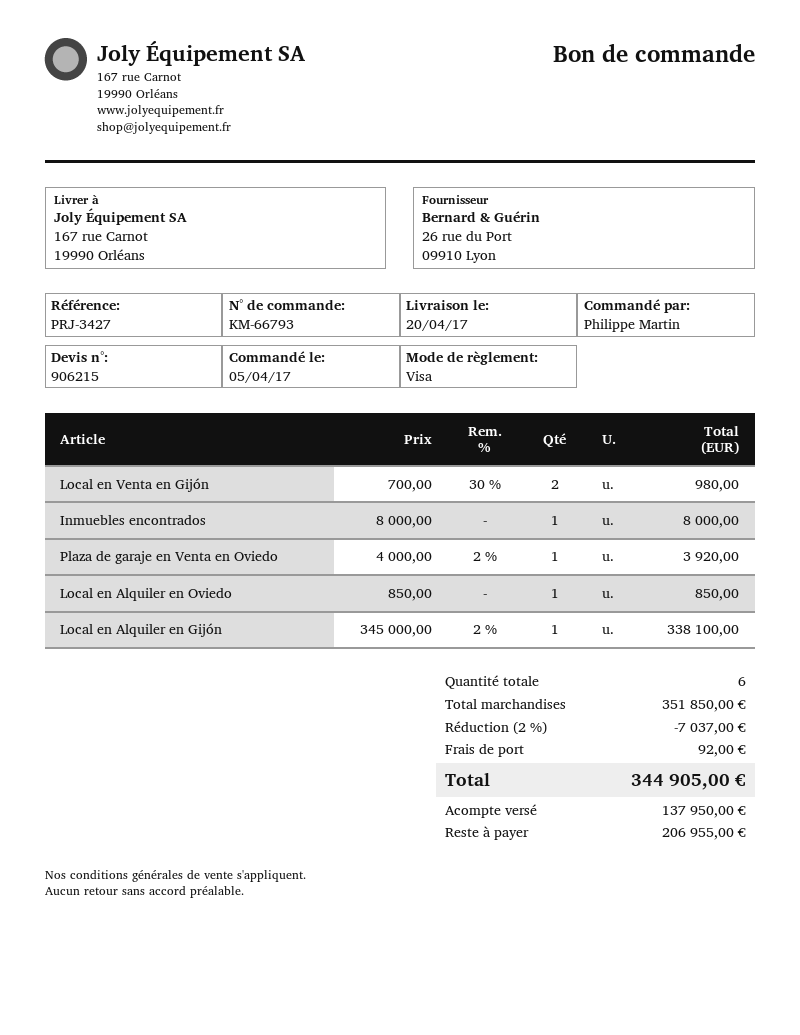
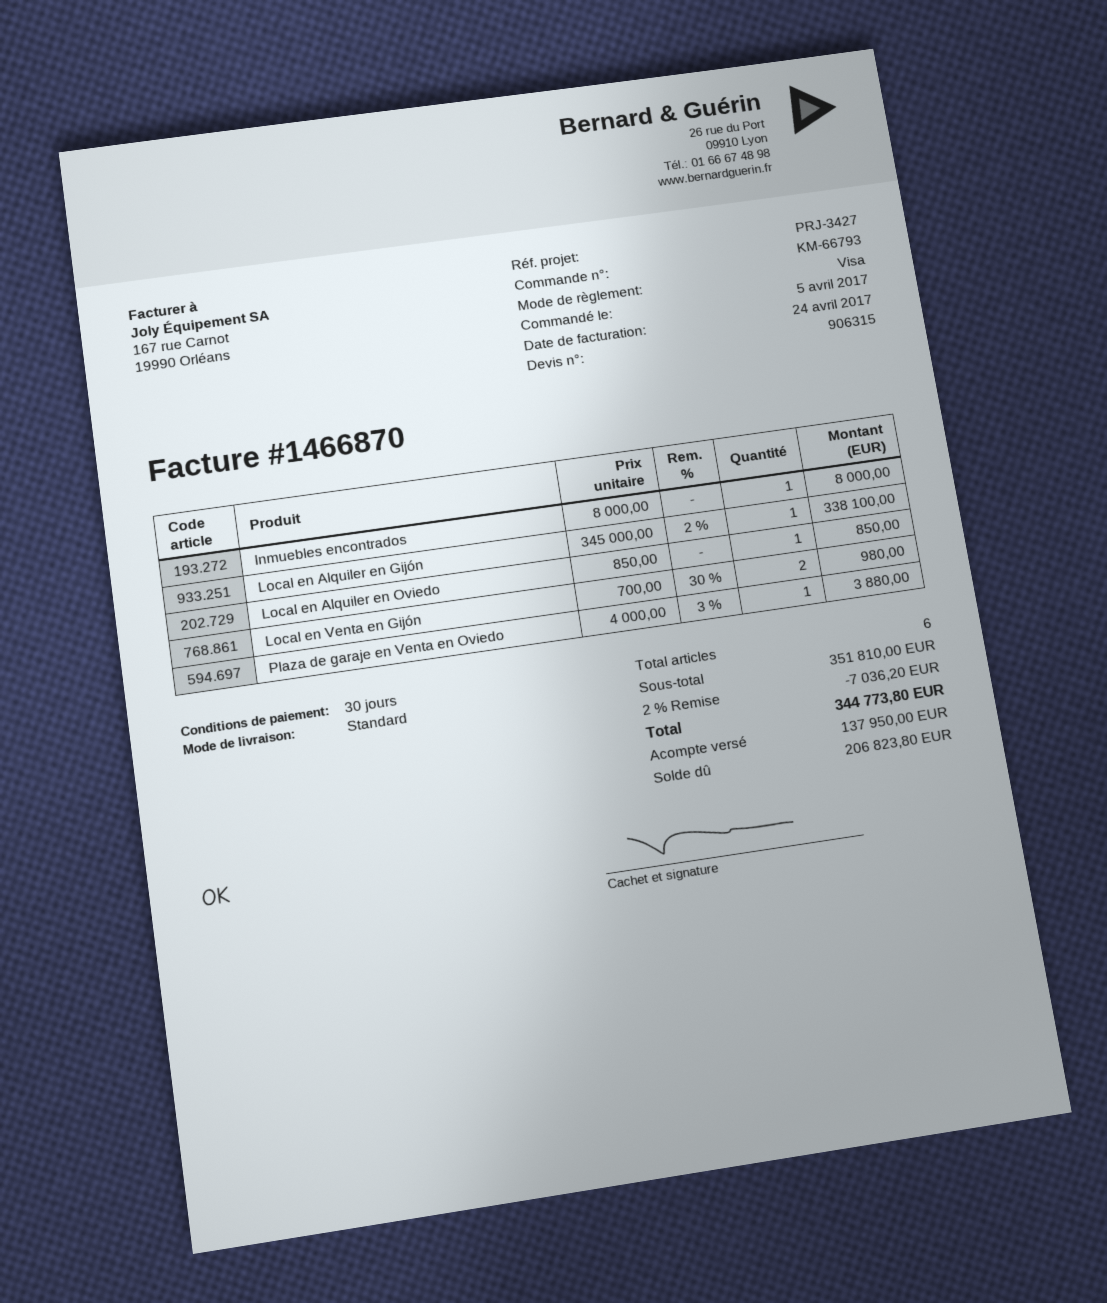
quote number: 906215 -> 906315
Plaza de garaje en Venta en Oviedo: 1 x 4000.00 - 2% = 3920.00 -> 1 x 4000.00 - 3% = 3880.00
subtotal: 351850.00 -> 351810.00
discount: 2% = 7037.00 -> 2% = 7036.20
shipping: 92.00 -> none
total: 344905.00 -> 344773.80
balance: 206955.00 -> 206823.80

